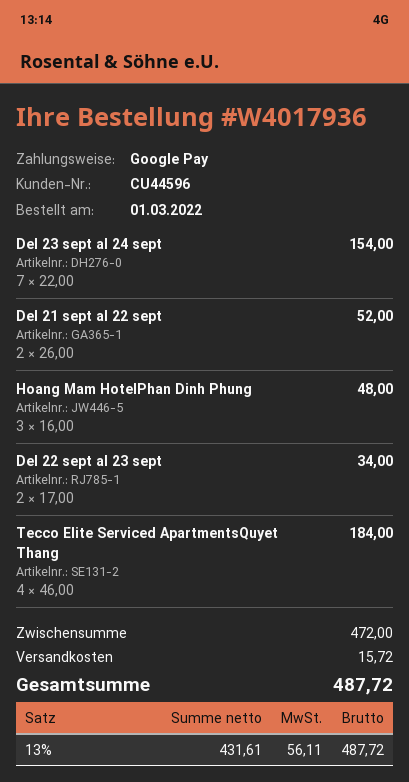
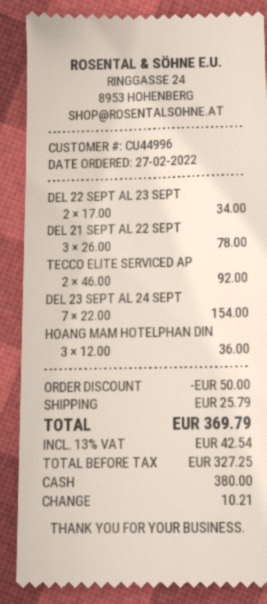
order date: 2022-03-01 -> 2022-02-27
customer number: CU44596 -> CU44996
payment method: Google Pay -> cash
Del 21 sept al 22 sept: 2 x 26.00 = 52.00 -> 3 x 26.00 = 78.00
Hoang Mam HotelPhan Dinh Phung: 3 x 16.00 = 48.00 -> 3 x 12.00 = 36.00
Tecco Elite Serviced ApartmentsQuyet Thang: 4 x 46.00 = 184.00 -> 2 x 46.00 = 92.00
discount: none -> 50.00
shipping: 15.72 -> 25.79
net: 431.61 -> 327.25
tax: 13% = 56.11 -> 13% = 42.54
total: 487.72 -> 369.79

